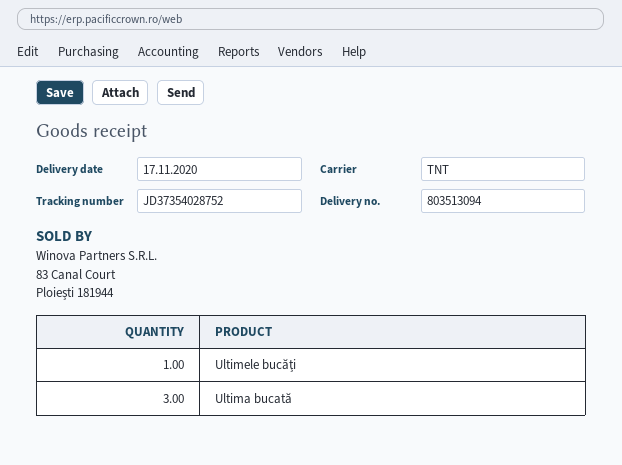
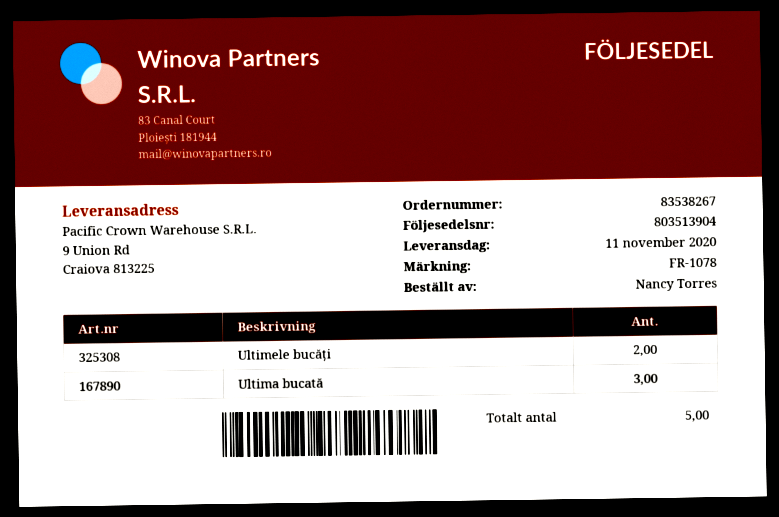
delivery note number: 803513094 -> 803513904
delivery date: 2020-11-17 -> 2020-11-11
Ultimele bucăți: 1 -> 2

